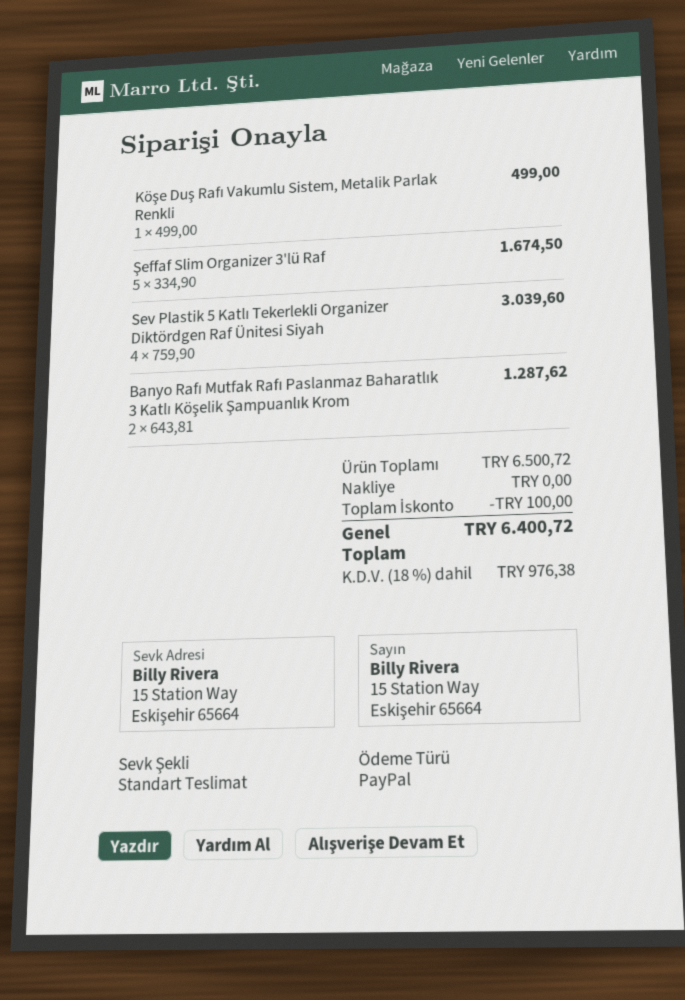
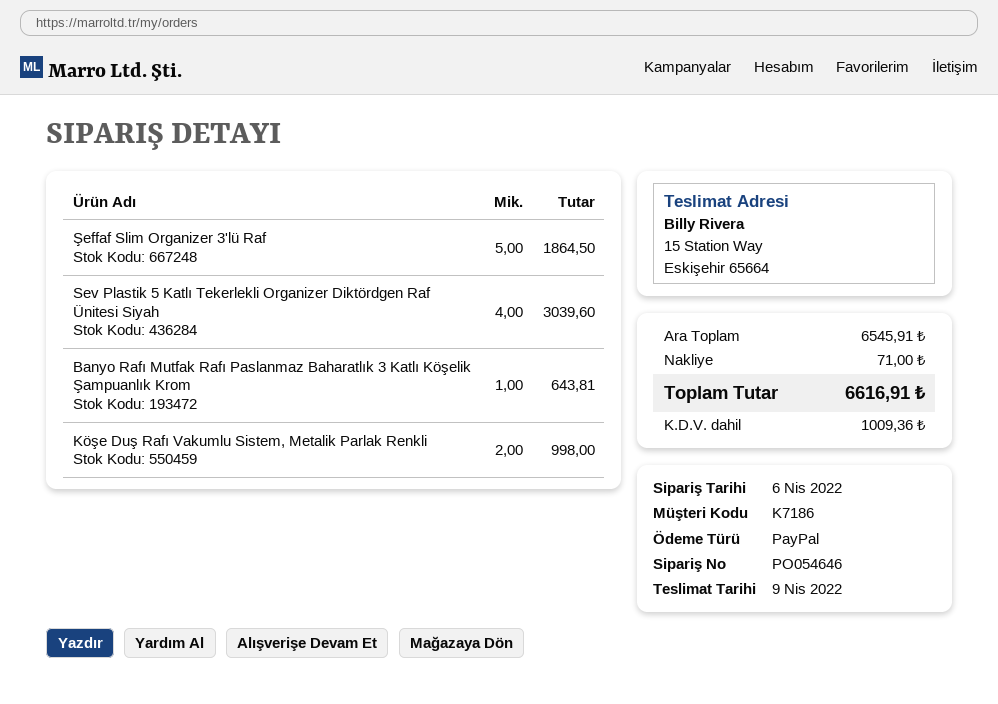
Köşe Duş Rafı Vakumlu Sistem, Metalik Parlak Renkli: 1 for 499.00 -> 2 for 998.00
Şeffaf Slim Organizer 3'lü Raf: 5 for 1674.50 -> 5 for 1864.50
Banyo Rafı Mutfak Rafı Paslanmaz Baharatlık 3 Katlı Köşelik Şampuanlık Krom: 2 for 1287.62 -> 1 for 643.81
subtotal: 6500.72 -> 6545.91
discount: 100.00 -> none
shipping: 0.00 -> 71.00
tax: 976.38 -> 1009.36
total: 6400.72 -> 6616.91

